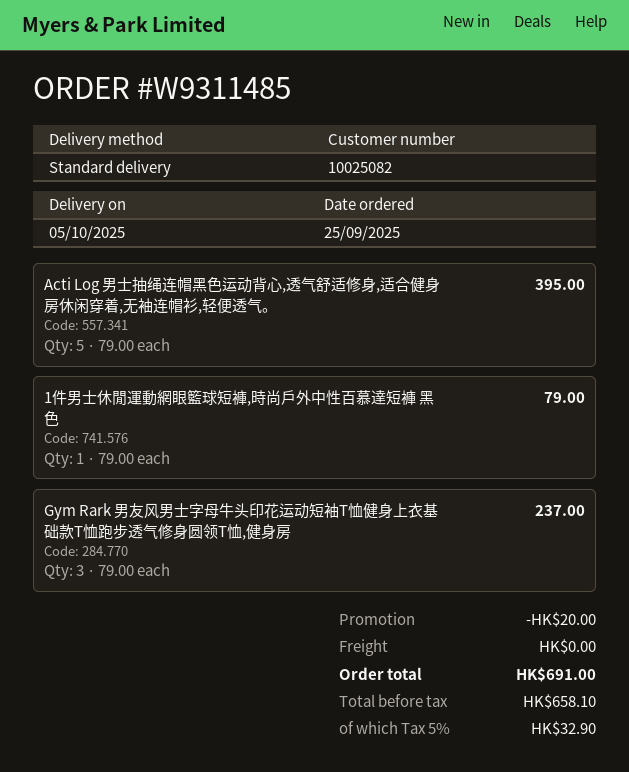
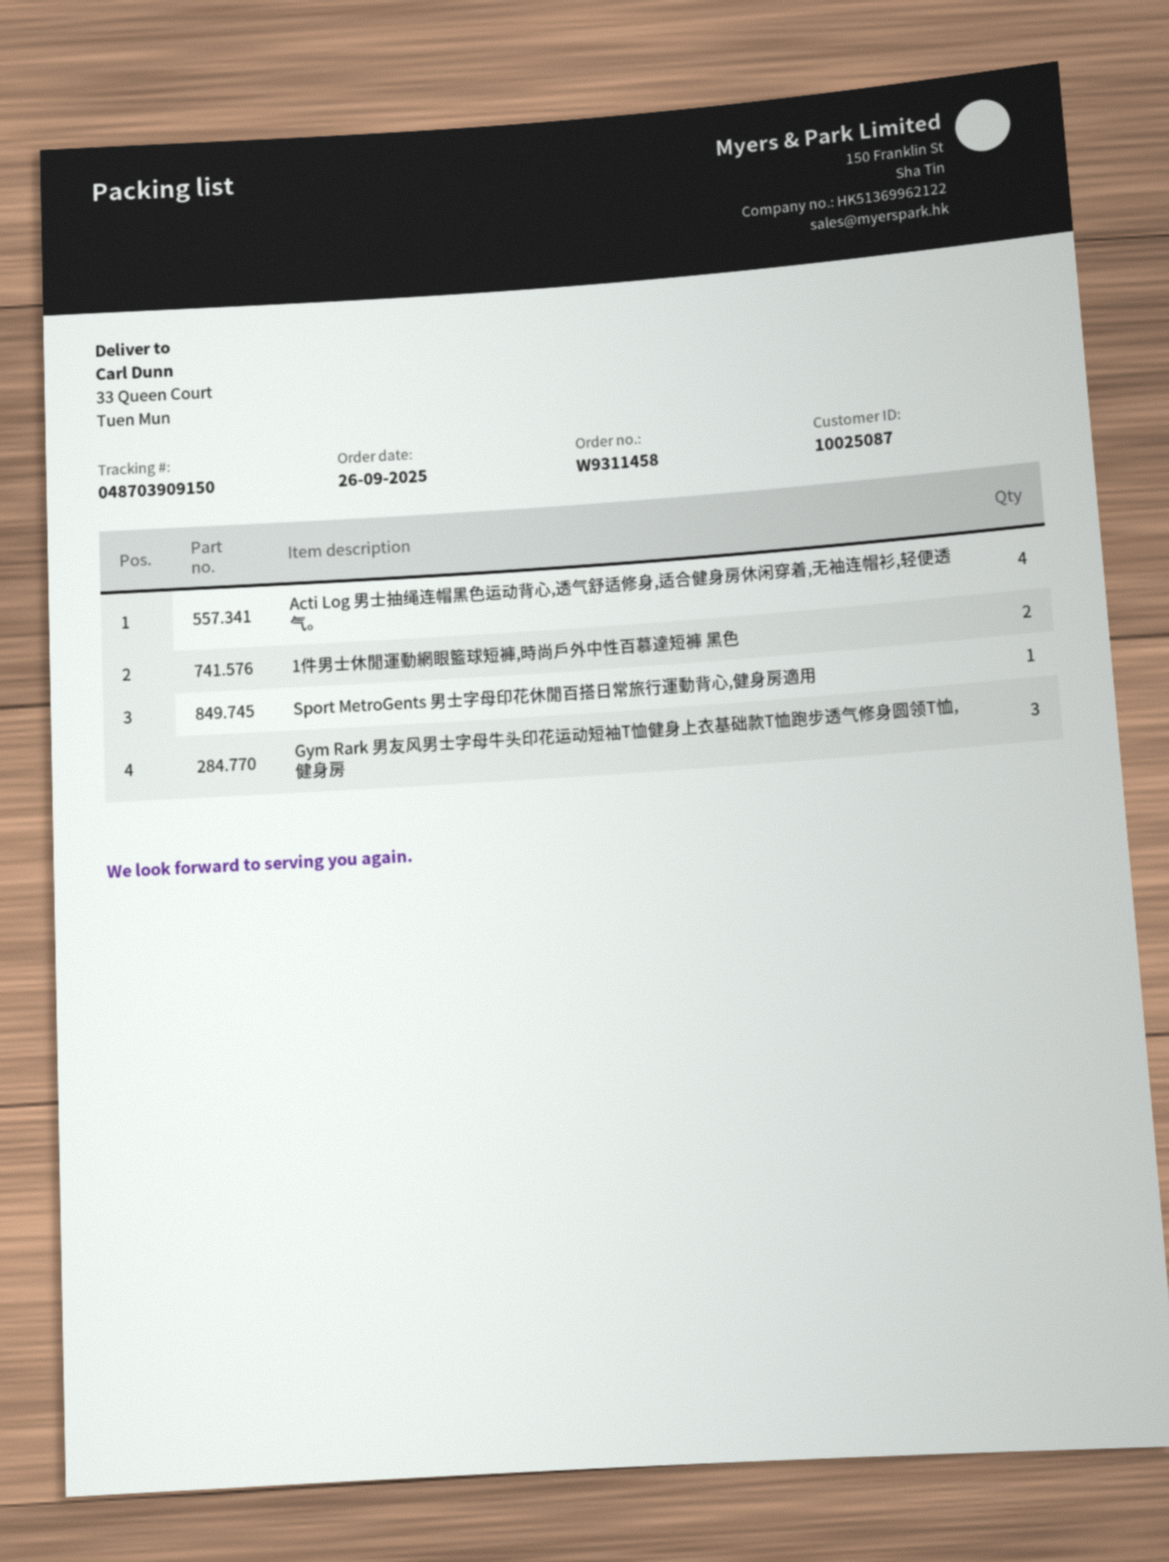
order number: W9311485 -> W9311458
order date: 2025-09-25 -> 2025-09-26
customer number: 10025082 -> 10025087
Acti Log 男士抽绳连帽黑色运动背心,透气舒适修身,适合健身房休闲穿着,无袖连帽衫,轻便透气。: 5 -> 4
1件男士休閒運動網眼籃球短褲,時尚戶外中性百慕達短褲 黑色: 1 -> 2
Sport MetroGents 男士字母印花休閒百搭日常旅行運動背心,健身房適用: none -> 1

